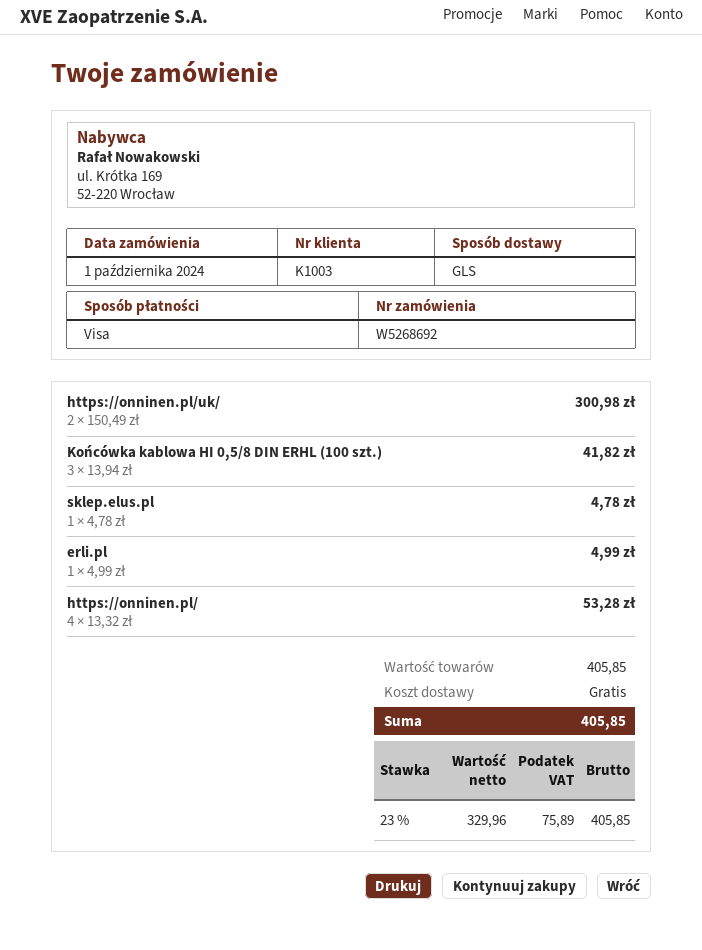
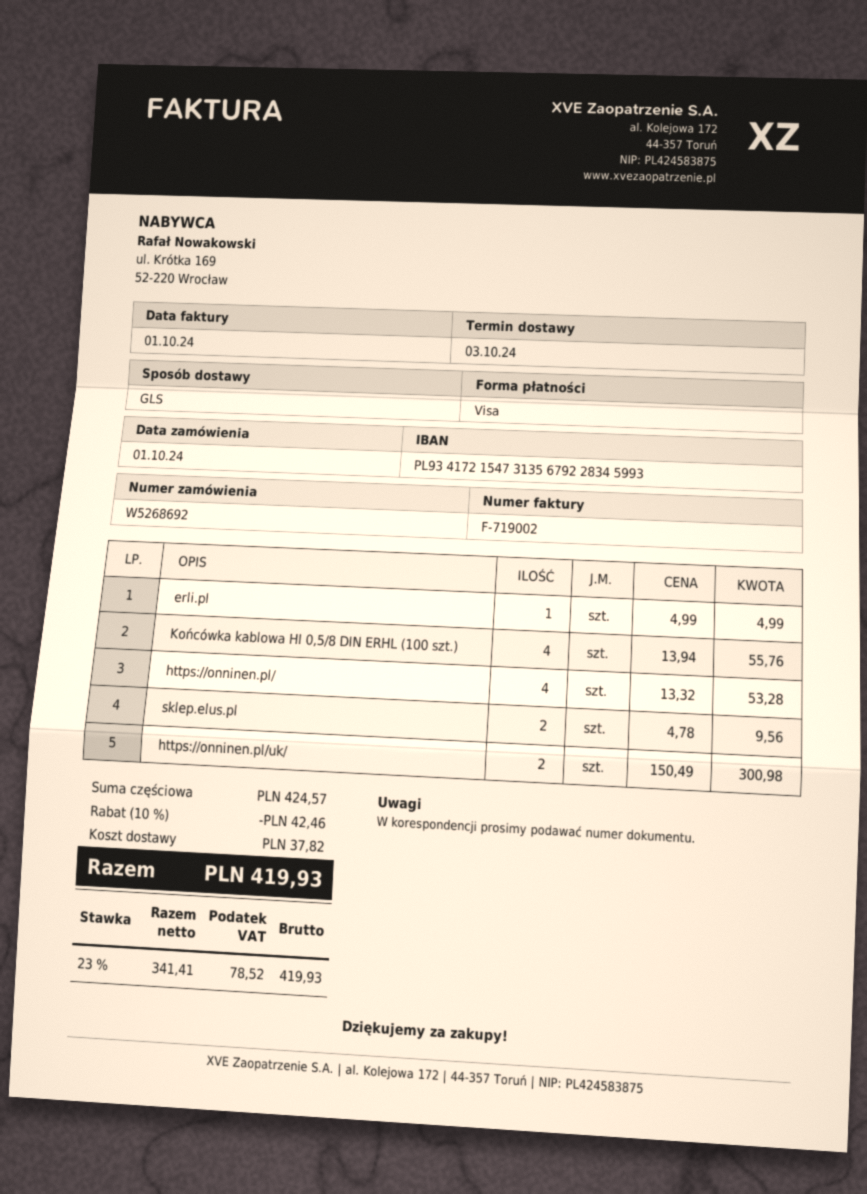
Końcówka kablowa HI 0,5/8 DIN ERHL (100 szt.): 3 x 13.94 = 41.82 -> 4 x 13.94 = 55.76
sklep.elus.pl: 1 x 4.78 = 4.78 -> 2 x 4.78 = 9.56
subtotal: 405.85 -> 424.57
discount: none -> 10% = 42.46
shipping: 0.00 -> 37.82
net: 329.96 -> 341.41
tax: 23% = 75.89 -> 23% = 78.52
total: 405.85 -> 419.93

